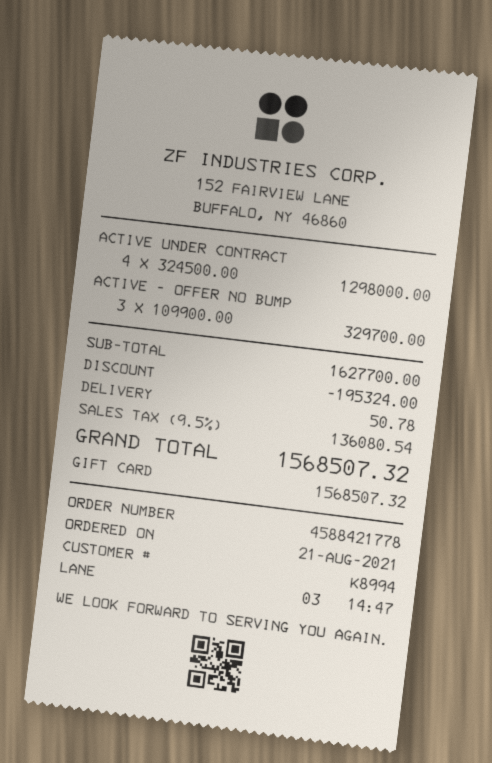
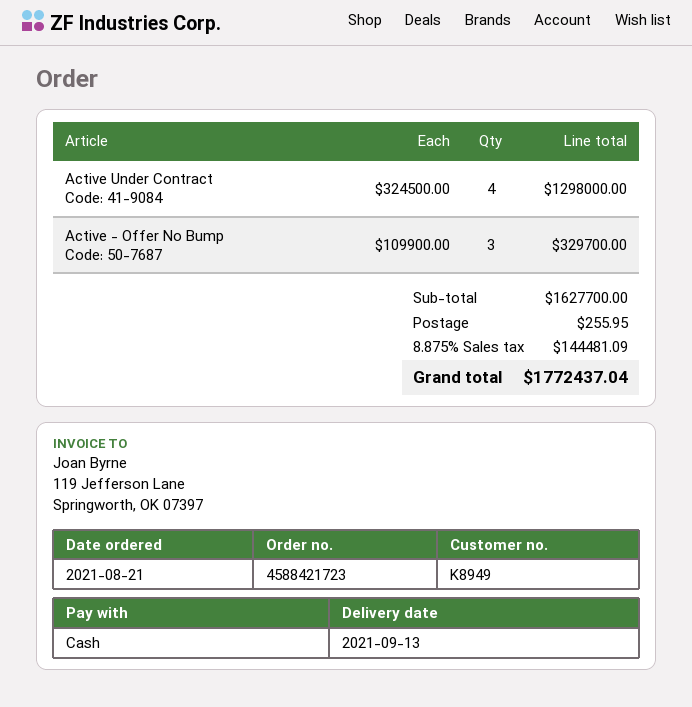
order number: 4588421778 -> 4588421723
customer number: K8994 -> K8949
payment method: gift card -> cash
discount: 195324.00 -> none
shipping: 50.78 -> 255.95
tax: 9.5% = 136080.54 -> 8.875% = 144481.09
total: 1568507.32 -> 1772437.04

